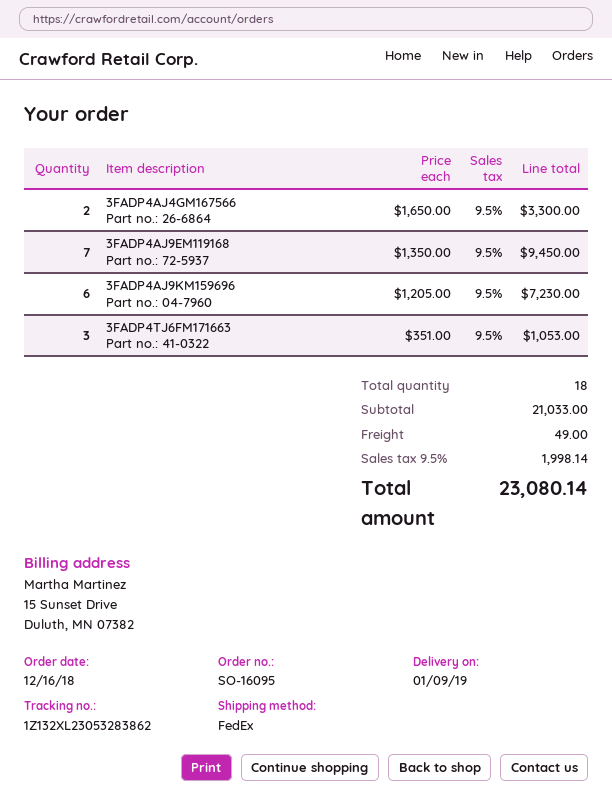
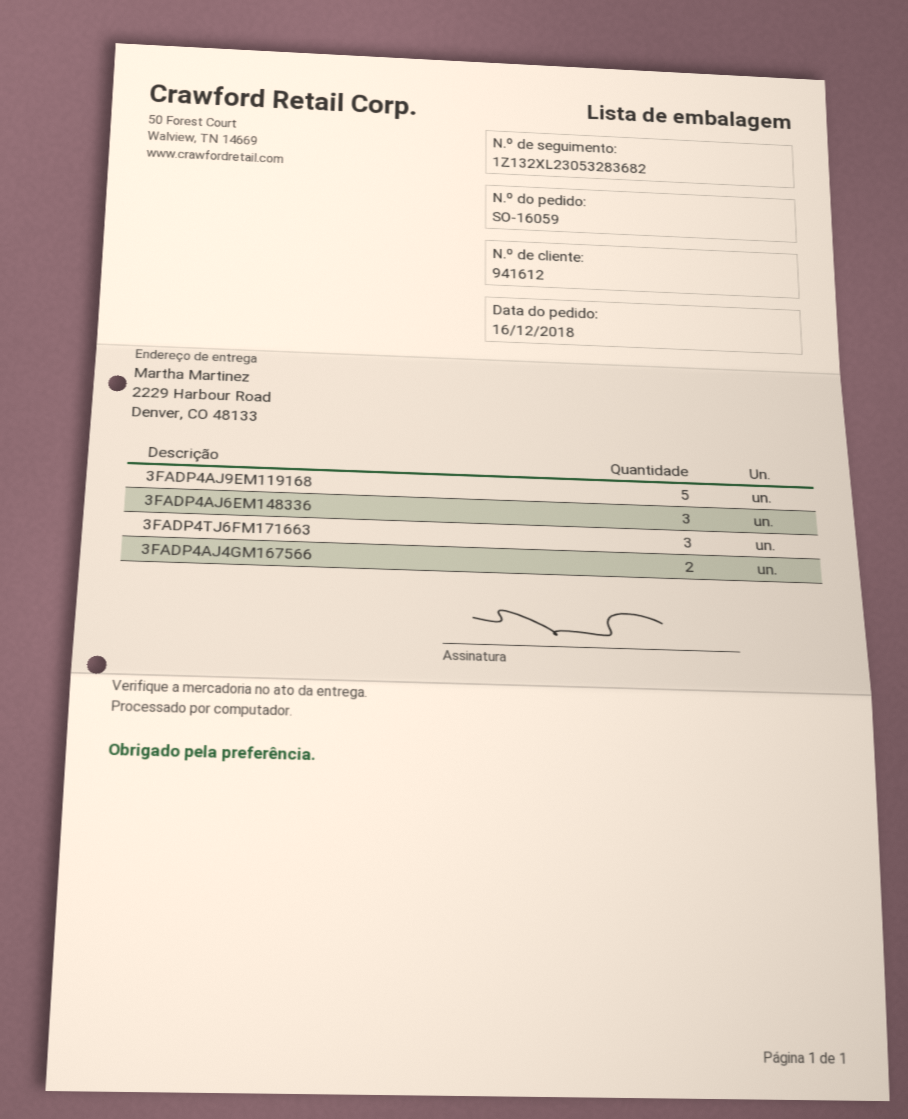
order number: SO-16095 -> SO-16059
tracking number: 1Z132XL23053283862 -> 1Z132XL23053283682
3FADP4AJ9EM119168: 7 -> 5
3FADP4AJ9KM159696: 6 -> none
3FADP4AJ6EM148336: none -> 3

